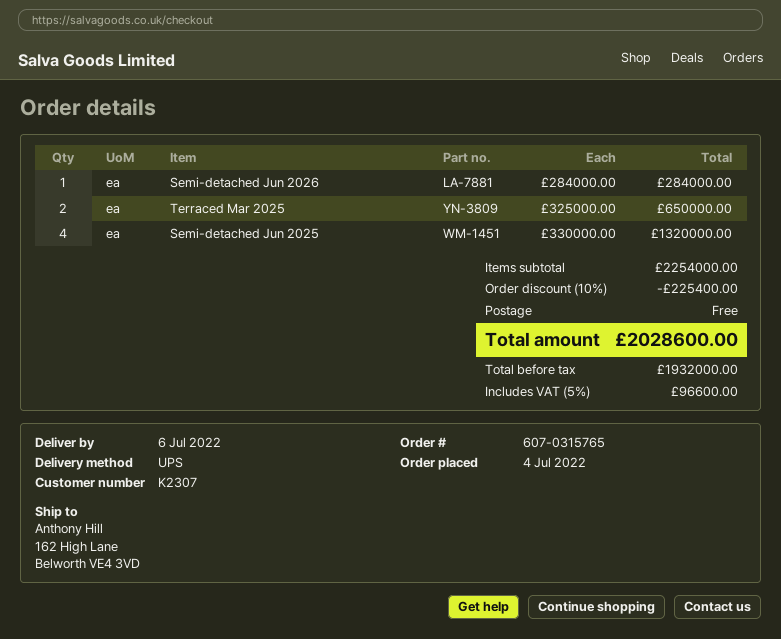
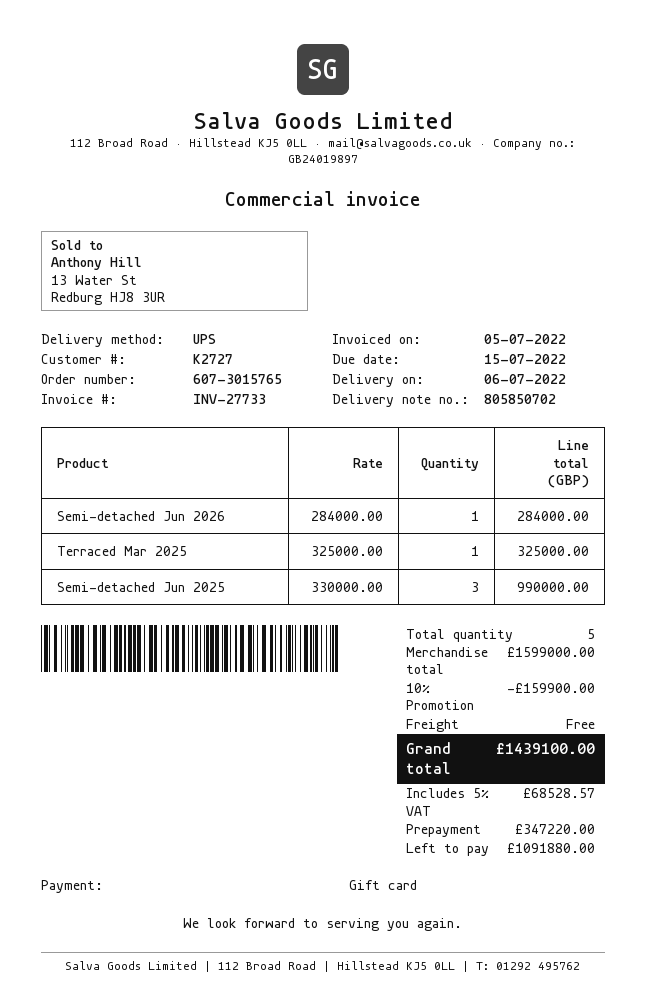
order number: 607-0315765 -> 607-3015765
customer number: K2307 -> K2727
Terraced Mar 2025: 2 x 325000.00 = 650000.00 -> 1 x 325000.00 = 325000.00
Semi-detached Jun 2025: 4 x 330000.00 = 1320000.00 -> 3 x 330000.00 = 990000.00
subtotal: 2254000.00 -> 1599000.00
discount: 10% = 225400.00 -> 10% = 159900.00
tax: 5% = 96600.00 -> 5% = 68528.57
total: 2028600.00 -> 1439100.00

